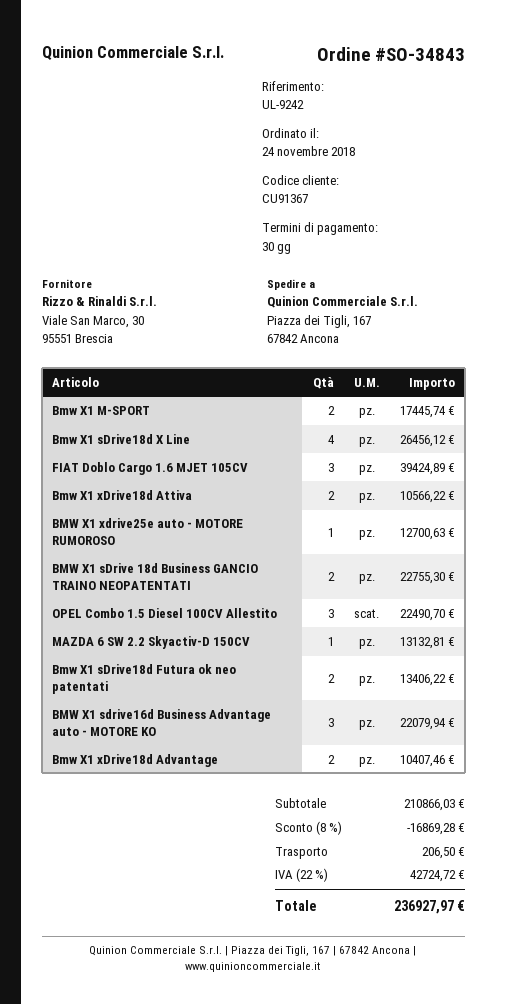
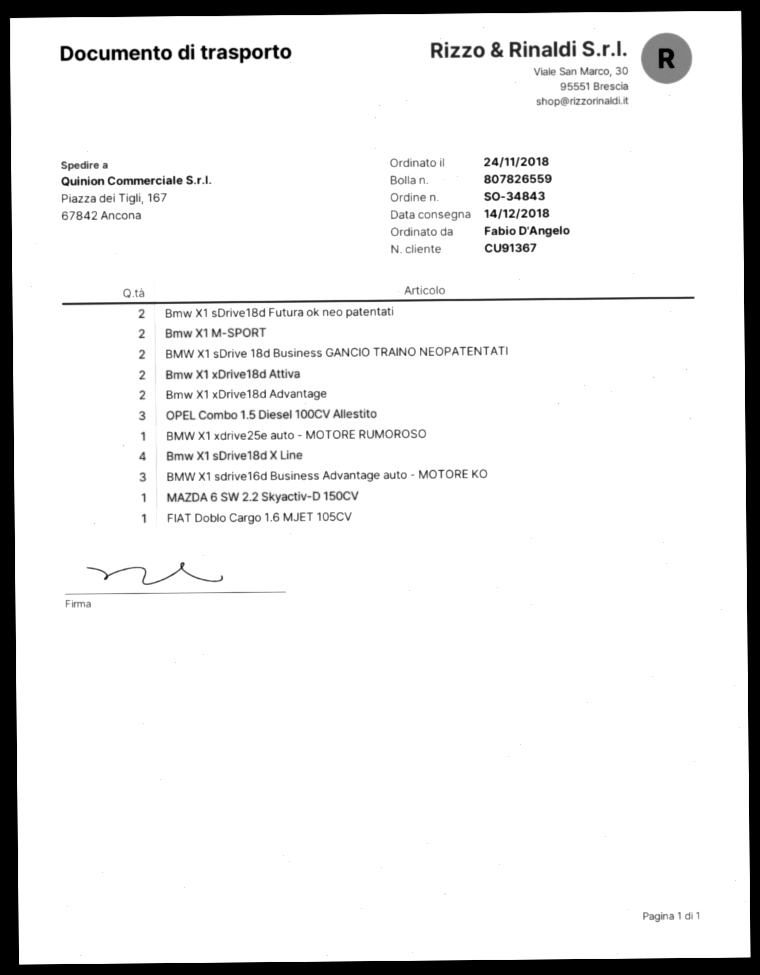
FIAT Doblo Cargo 1.6 MJET 105CV: 3 -> 1

